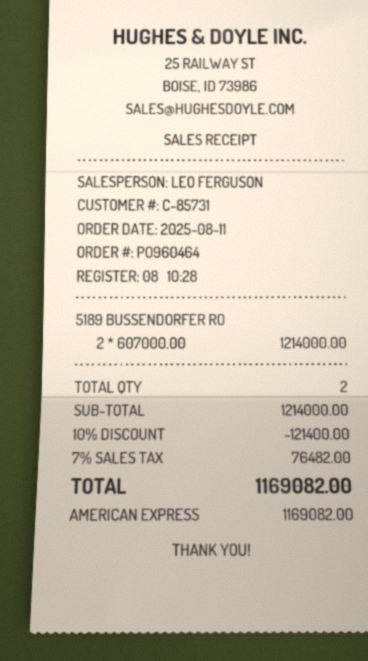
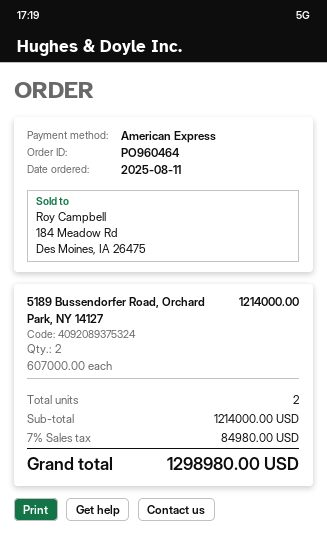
discount: 10% = 121400.00 -> none
tax: 7% = 76482.00 -> 7% = 84980.00
total: 1169082.00 -> 1298980.00

